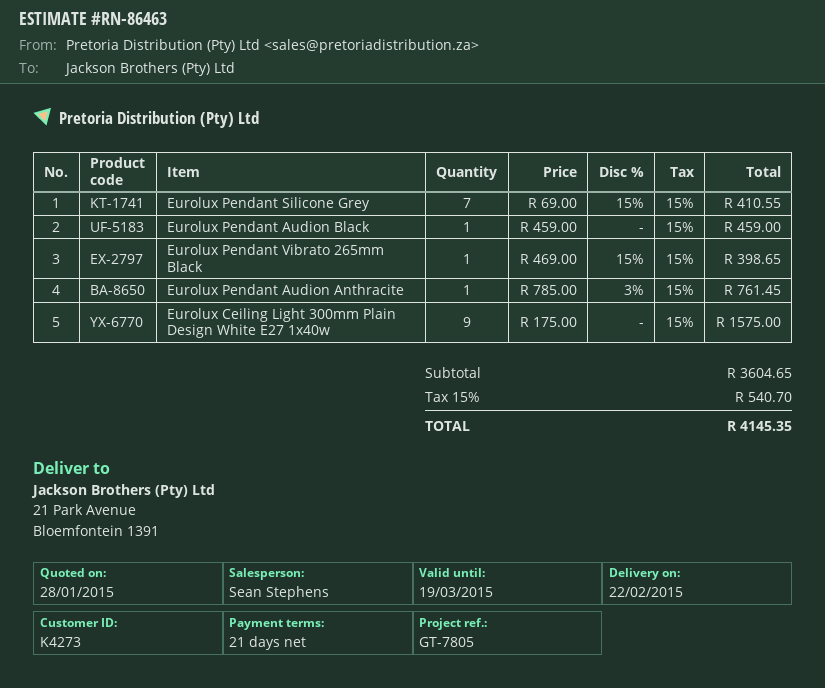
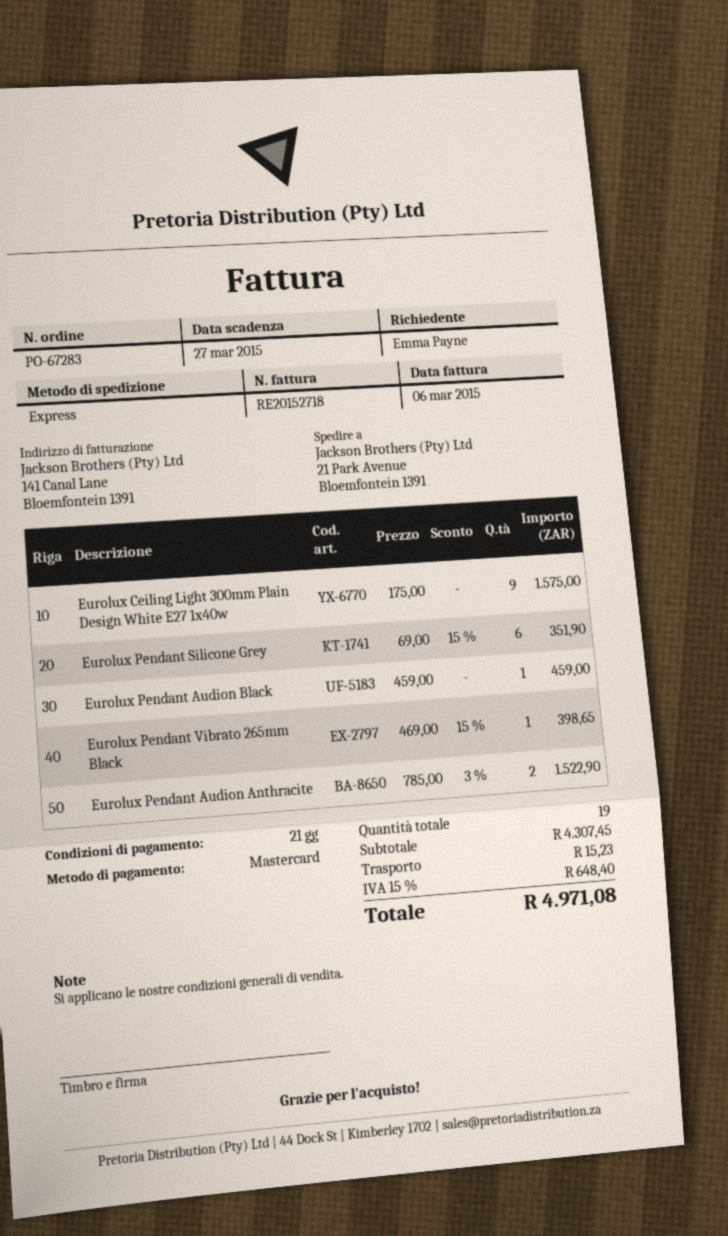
Eurolux Pendant Silicone Grey: 7 x 69.00 - 15% = 410.55 -> 6 x 69.00 - 15% = 351.90
Eurolux Pendant Audion Anthracite: 1 x 785.00 - 3% = 761.45 -> 2 x 785.00 - 3% = 1522.90
subtotal: 3604.65 -> 4307.45
shipping: none -> 15.23
tax: 15% = 540.70 -> 15% = 648.40
total: 4145.35 -> 4971.08

